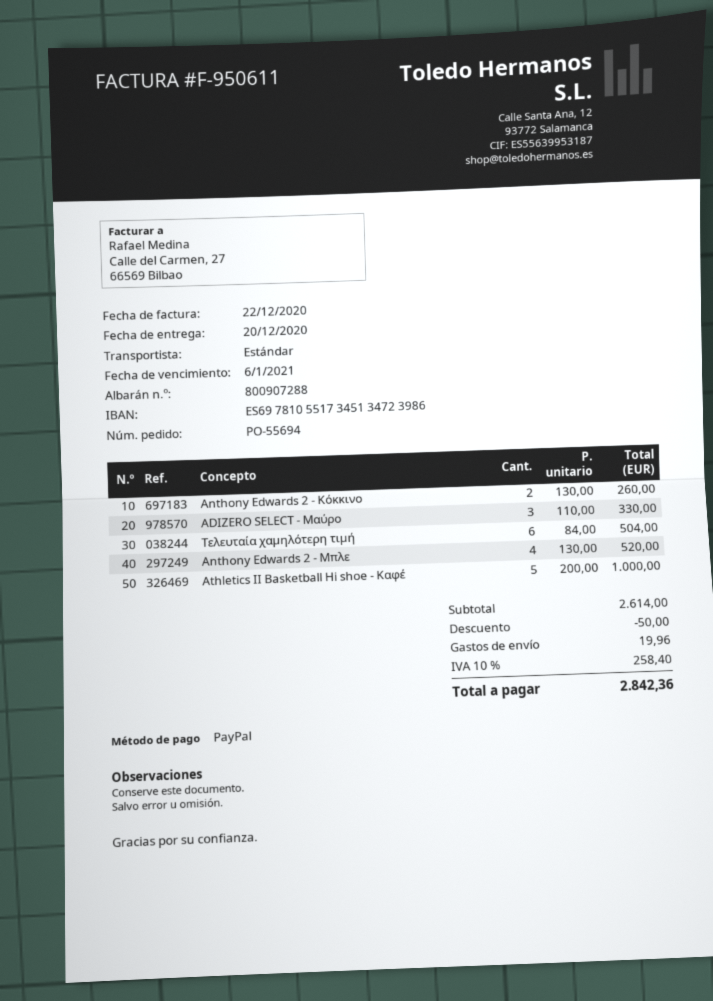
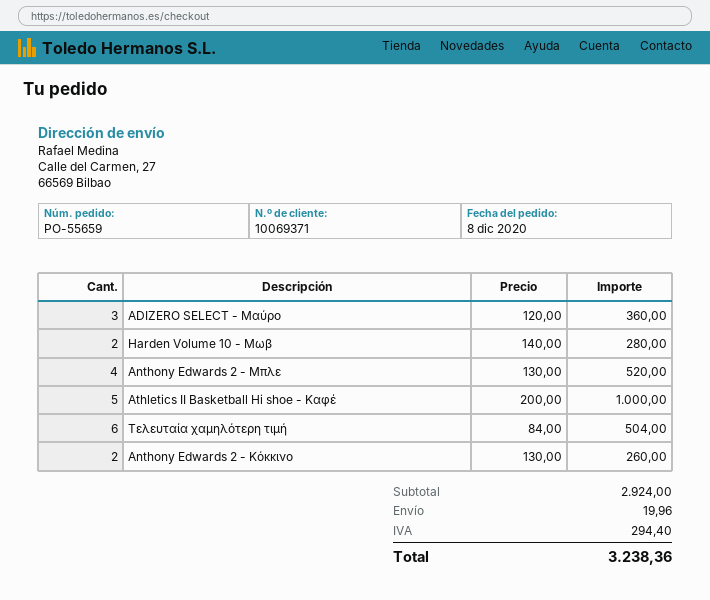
order number: PO-55694 -> PO-55659
ADIZERO SELECT - Μαύρο: 3 x 110.00 = 330.00 -> 3 x 120.00 = 360.00
Harden Volume 10 - Μωβ: none -> 2 x 140.00 = 280.00
subtotal: 2614.00 -> 2924.00
discount: 50.00 -> none
tax: 258.40 -> 294.40
total: 2842.36 -> 3238.36

